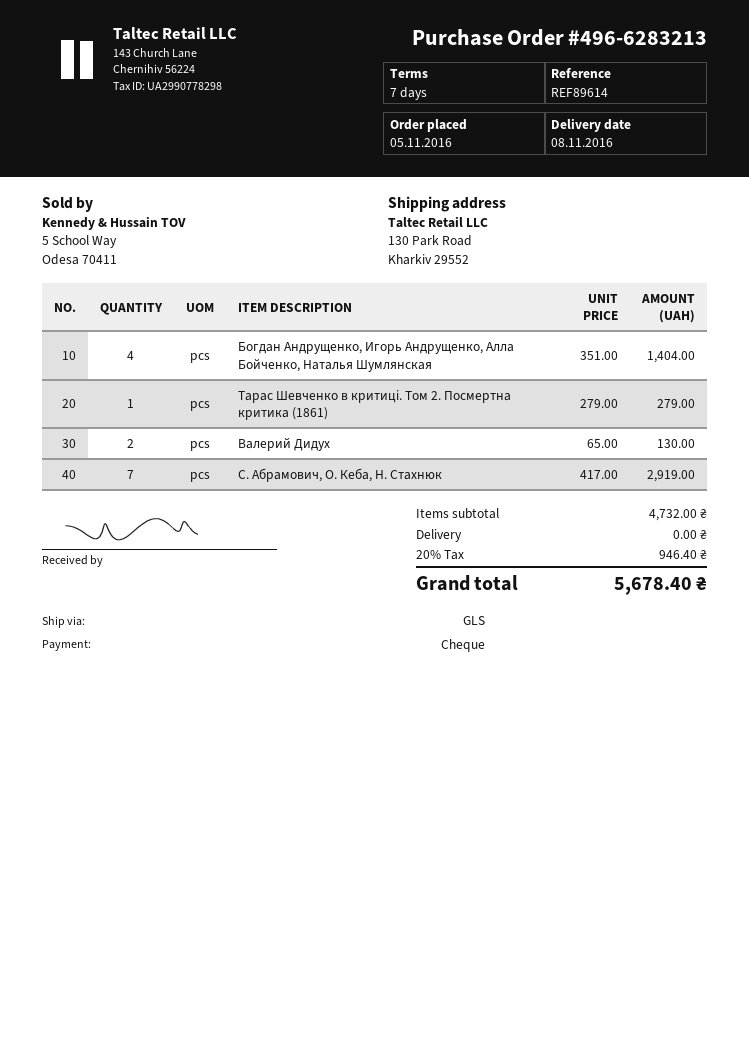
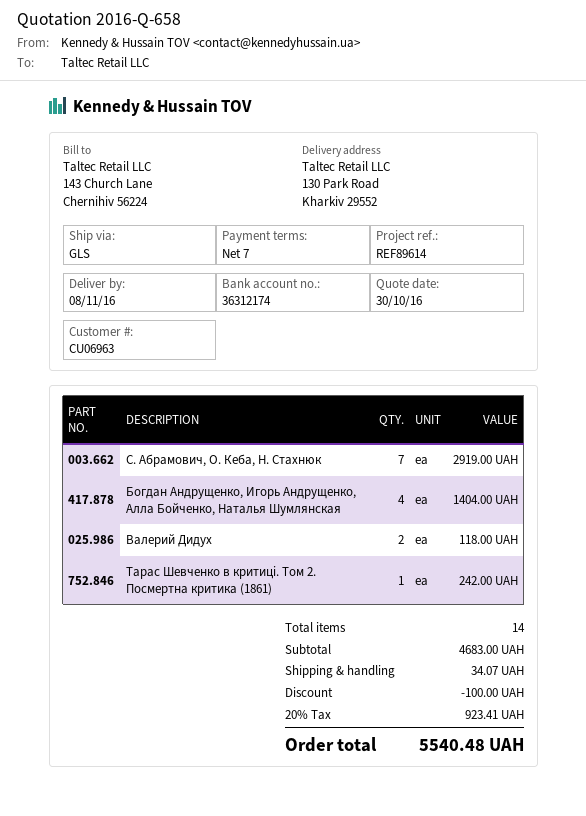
Тарас Шевченко в критиці. Том 2. Посмертна критика (1861): 1 for 279.00 -> 1 for 242.00
Валерий Дидух: 2 for 130.00 -> 2 for 118.00
subtotal: 4732.00 -> 4683.00
discount: none -> 100.00
shipping: 0.00 -> 34.07
tax: 20% = 946.40 -> 20% = 923.41
total: 5678.40 -> 5540.48

